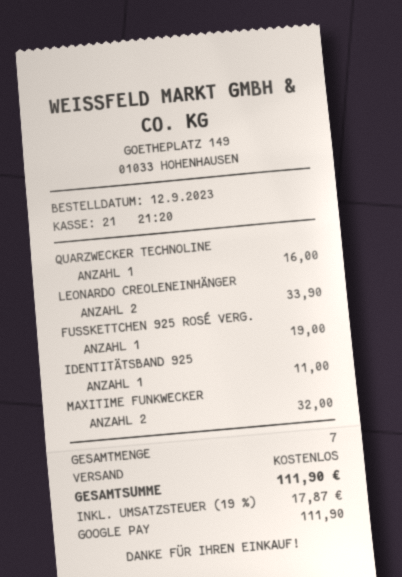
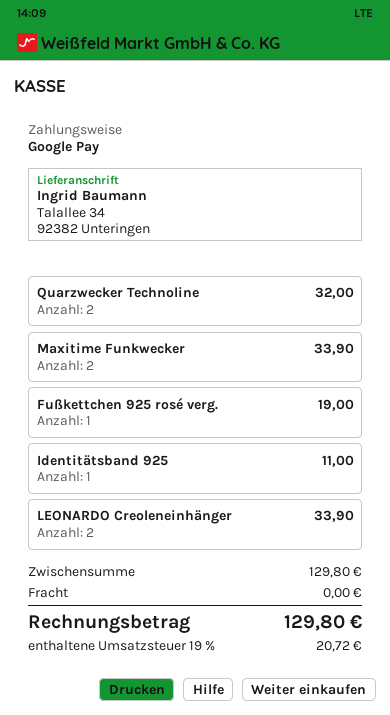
QUARZWECKER TECHNOLINE: 1 for 16.00 -> 2 for 32.00
MAXITIME FUNKWECKER: 2 for 32.00 -> 2 for 33.90
tax: 19% = 17.87 -> 19% = 20.72
total: 111.90 -> 129.80

